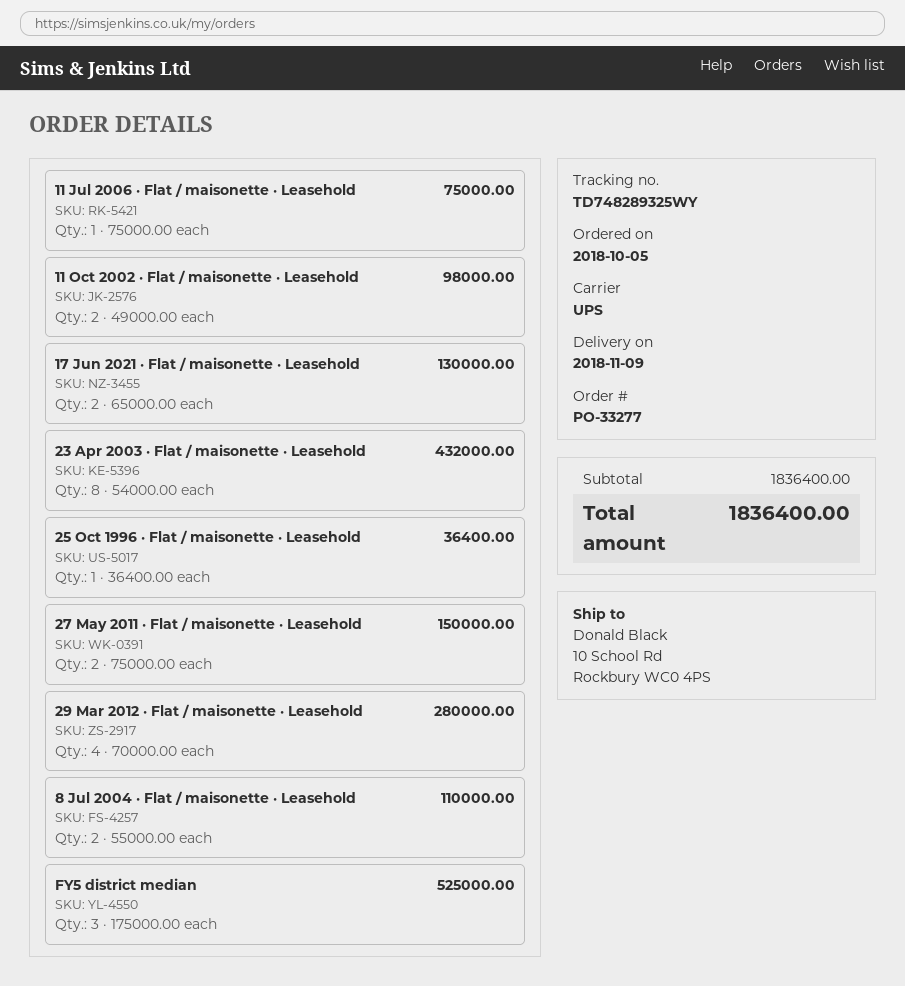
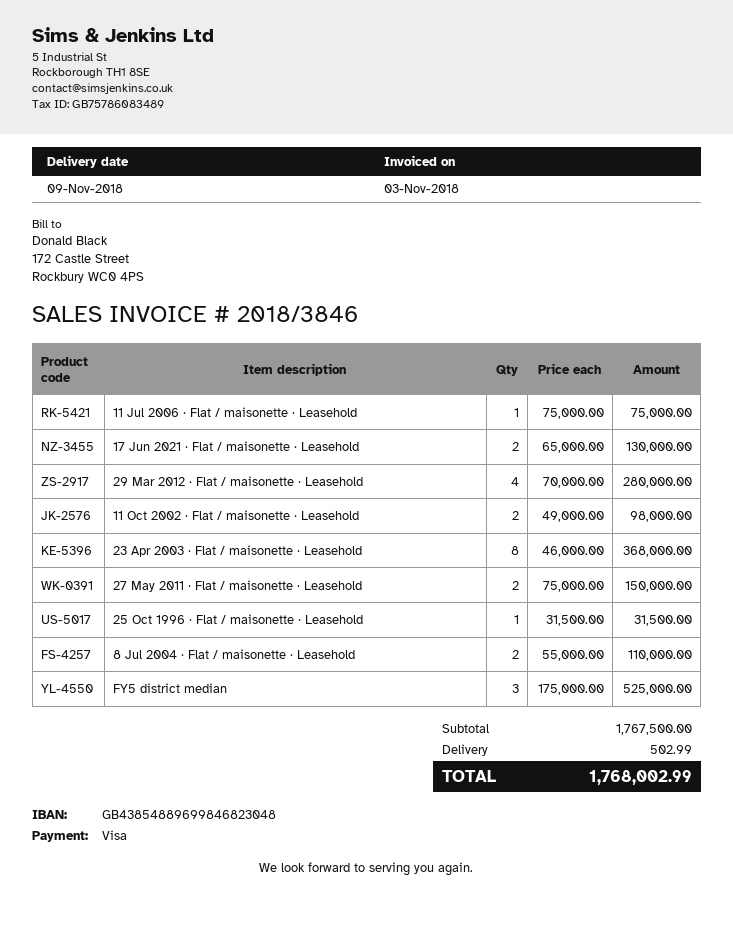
23 Apr 2003 · Flat / maisonette · Leasehold: 8 x 54000.00 = 432000.00 -> 8 x 46000.00 = 368000.00
25 Oct 1996 · Flat / maisonette · Leasehold: 1 x 36400.00 = 36400.00 -> 1 x 31500.00 = 31500.00
subtotal: 1836400.00 -> 1767500.00
shipping: none -> 502.99
total: 1836400.00 -> 1768002.99

